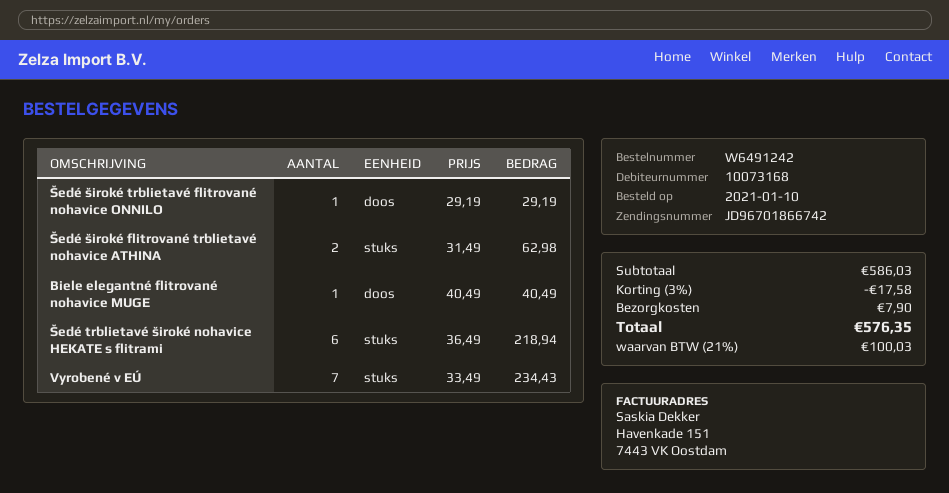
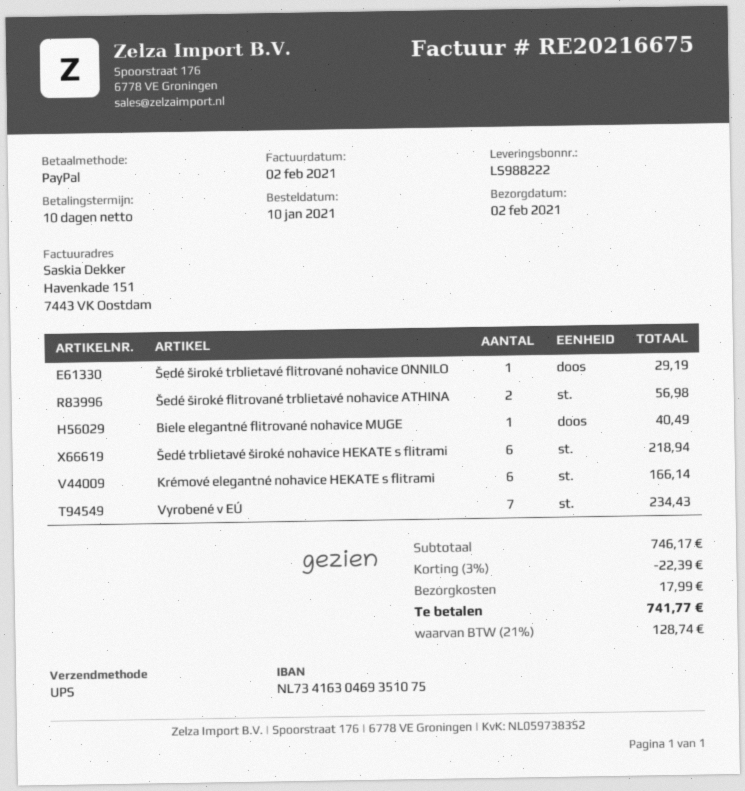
Šedé široké flitrované trblietavé nohavice ATHINA: 2 for 62.98 -> 2 for 56.98
Krémové elegantné nohavice HEKATE s flitrami: none -> 6 for 166.14
subtotal: 586.03 -> 746.17
discount: 3% = 17.58 -> 3% = 22.39
shipping: 7.90 -> 17.99
tax: 21% = 100.03 -> 21% = 128.74
total: 576.35 -> 741.77

